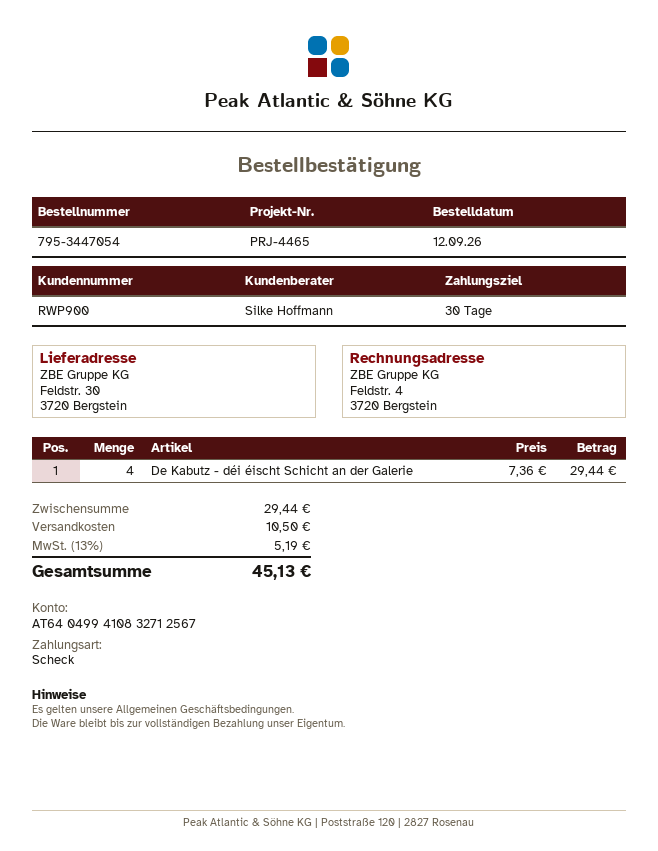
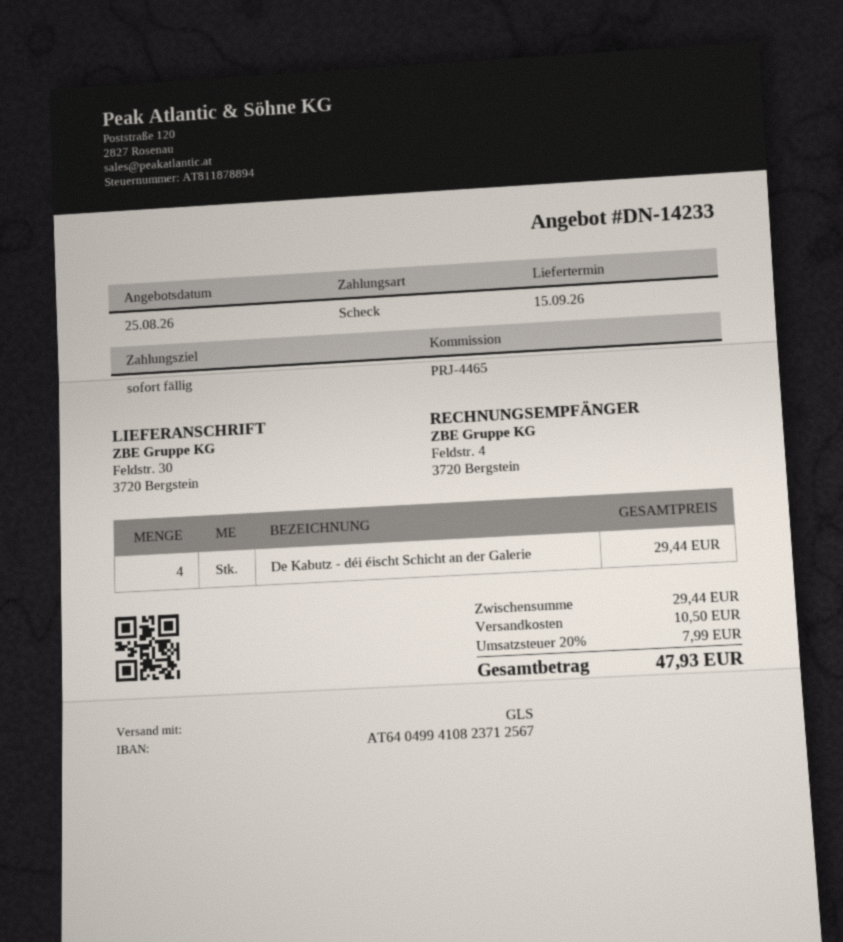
payment terms: 30 days -> on receipt
bank account: AT640499410832712567 -> AT640499410823712567
tax: 13% = 5.19 -> 20% = 7.99
total: 45.13 -> 47.93

